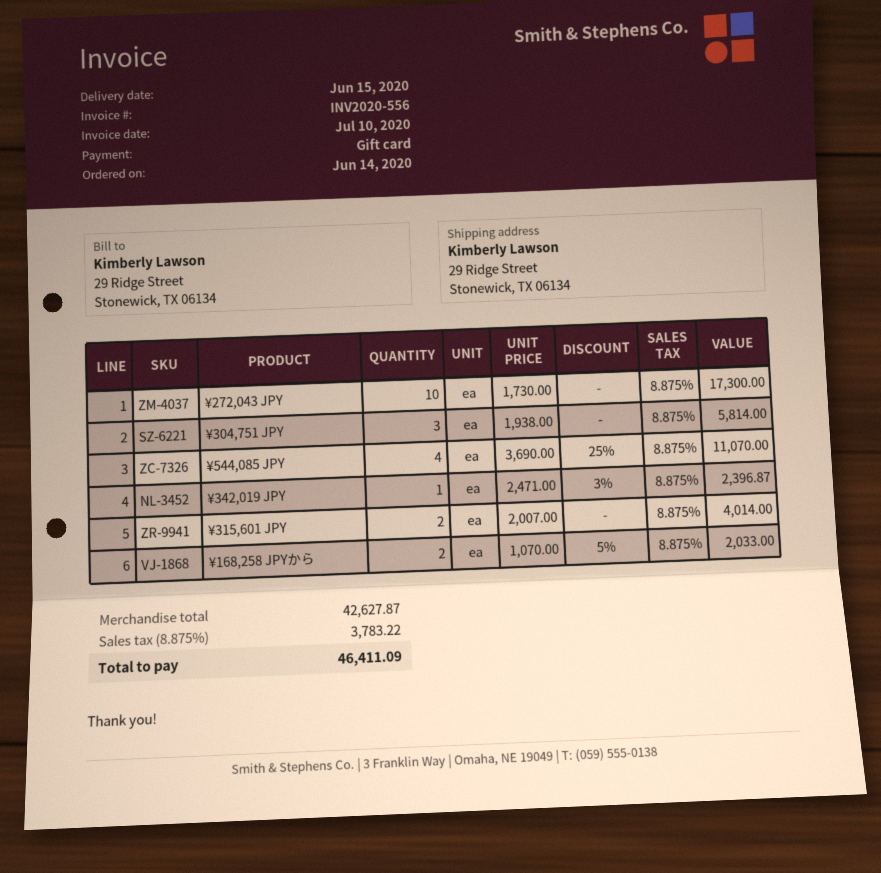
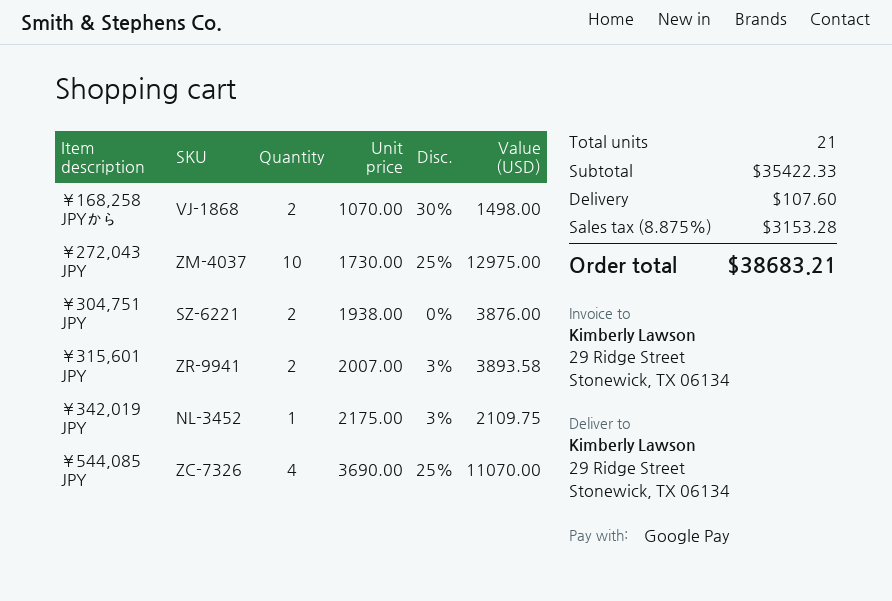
payment method: gift card -> Google Pay
¥272,043 JPY: 10 x 1730.00 = 17300.00 -> 10 x 1730.00 - 25% = 12975.00
¥304,751 JPY: 3 x 1938.00 = 5814.00 -> 2 x 1938.00 = 3876.00
¥342,019 JPY: 1 x 2471.00 - 3% = 2396.87 -> 1 x 2175.00 - 3% = 2109.75
¥315,601 JPY: 2 x 2007.00 = 4014.00 -> 2 x 2007.00 - 3% = 3893.58
¥168,258 JPYから: 2 x 1070.00 - 5% = 2033.00 -> 2 x 1070.00 - 30% = 1498.00
subtotal: 42627.87 -> 35422.33
shipping: none -> 107.60
tax: 8.875% = 3783.22 -> 8.875% = 3153.28
total: 46411.09 -> 38683.21

